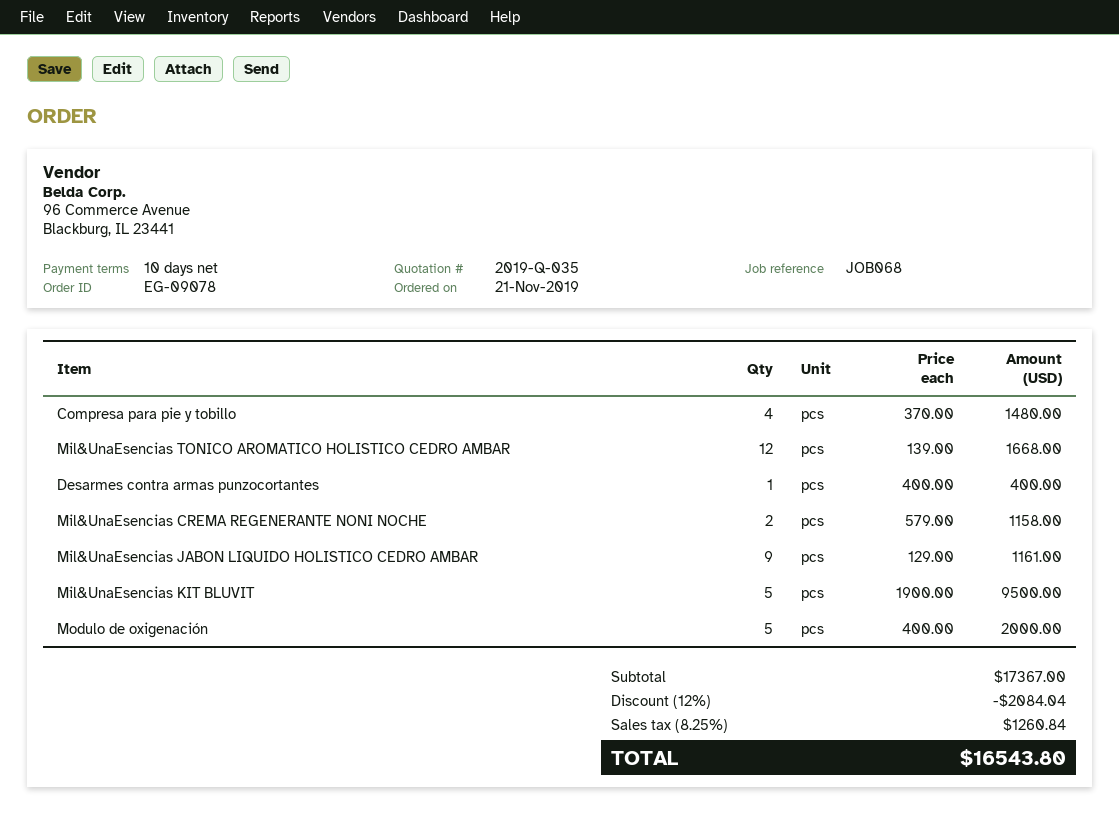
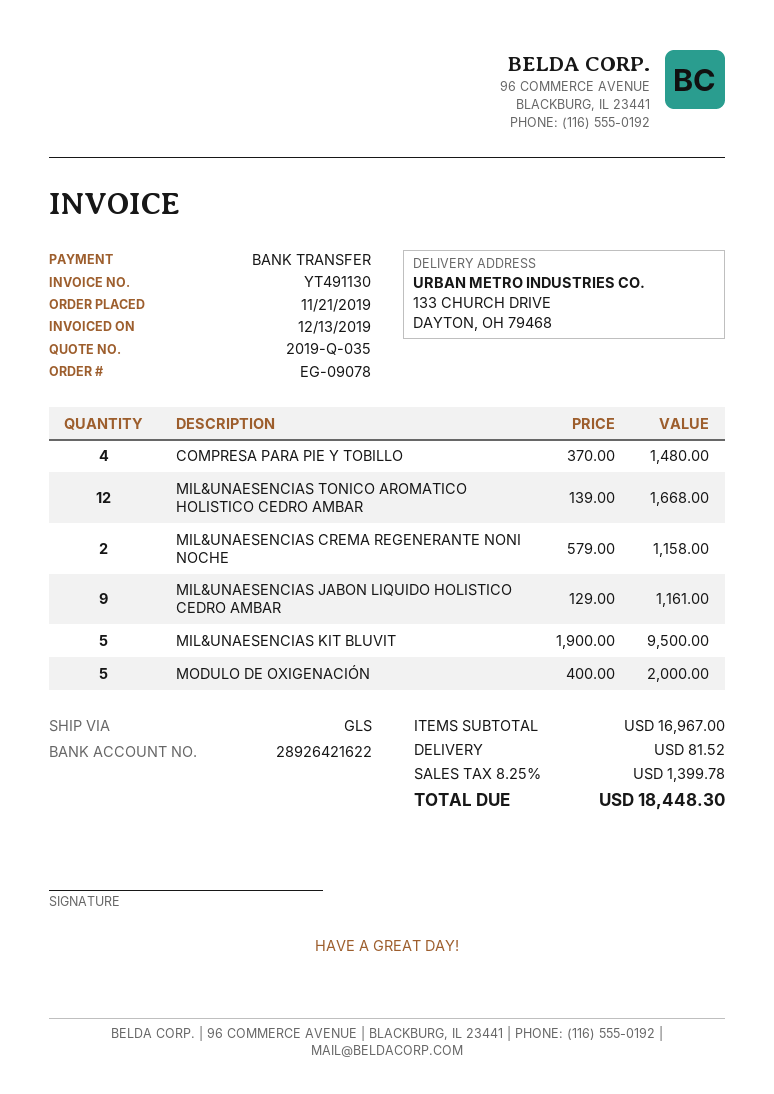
Desarmes contra armas punzocortantes: 1 x 400.00 = 400.00 -> none
subtotal: 17367.00 -> 16967.00
discount: 12% = 2084.04 -> none
shipping: none -> 81.52
tax: 8.25% = 1260.84 -> 8.25% = 1399.78
total: 16543.80 -> 18448.30

